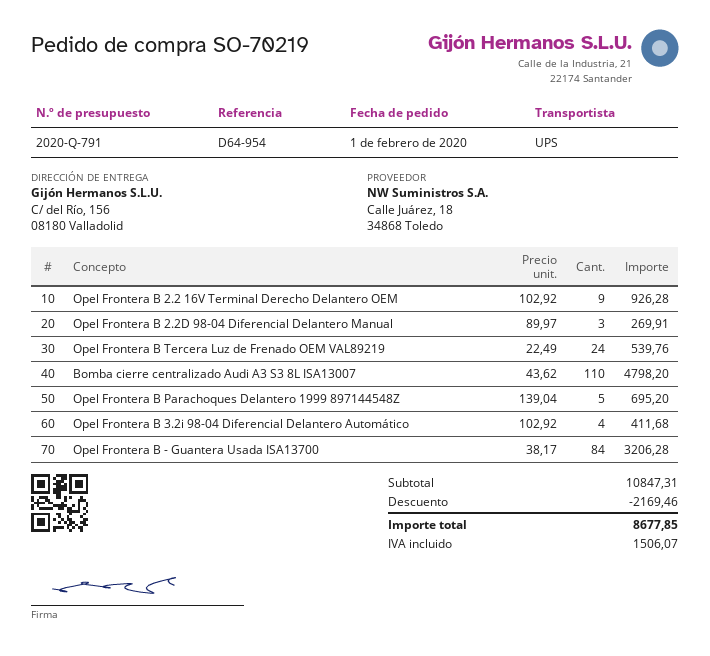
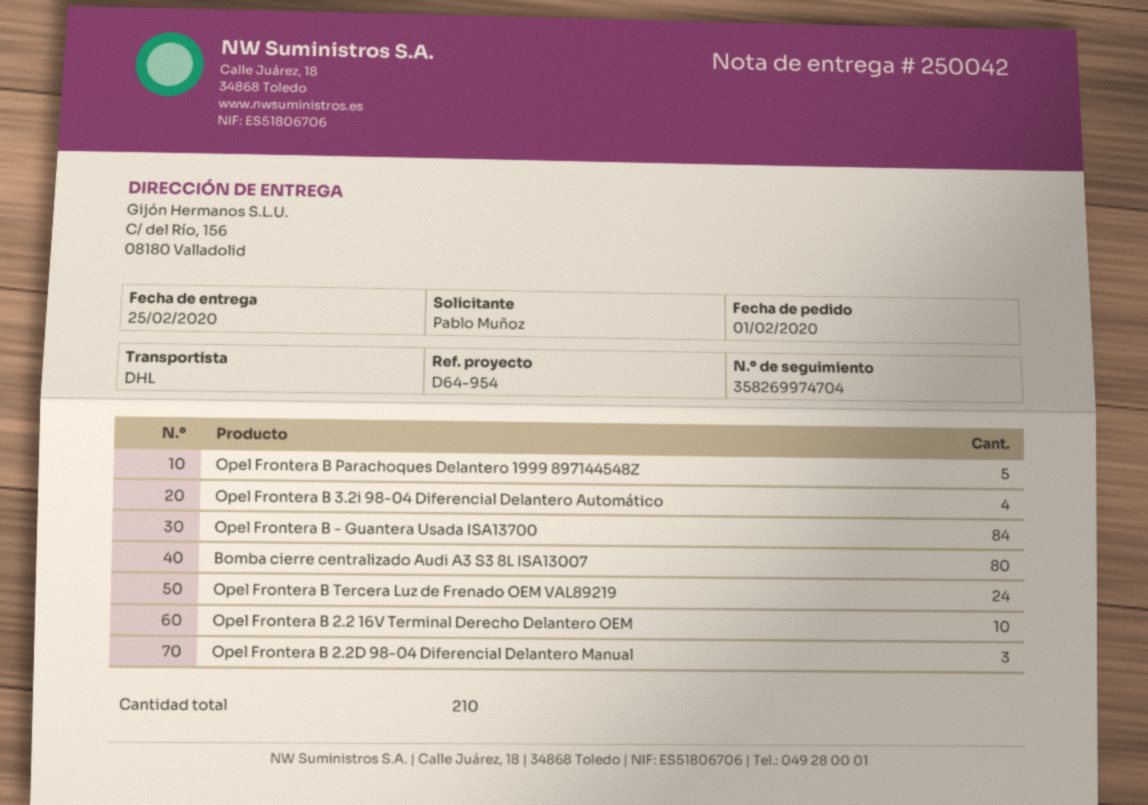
shipping method: UPS -> DHL
Opel Frontera B 2.2 16V Terminal Derecho Delantero OEM: 9 -> 10
Bomba cierre centralizado Audi A3 S3 8L ISA13007: 110 -> 80

